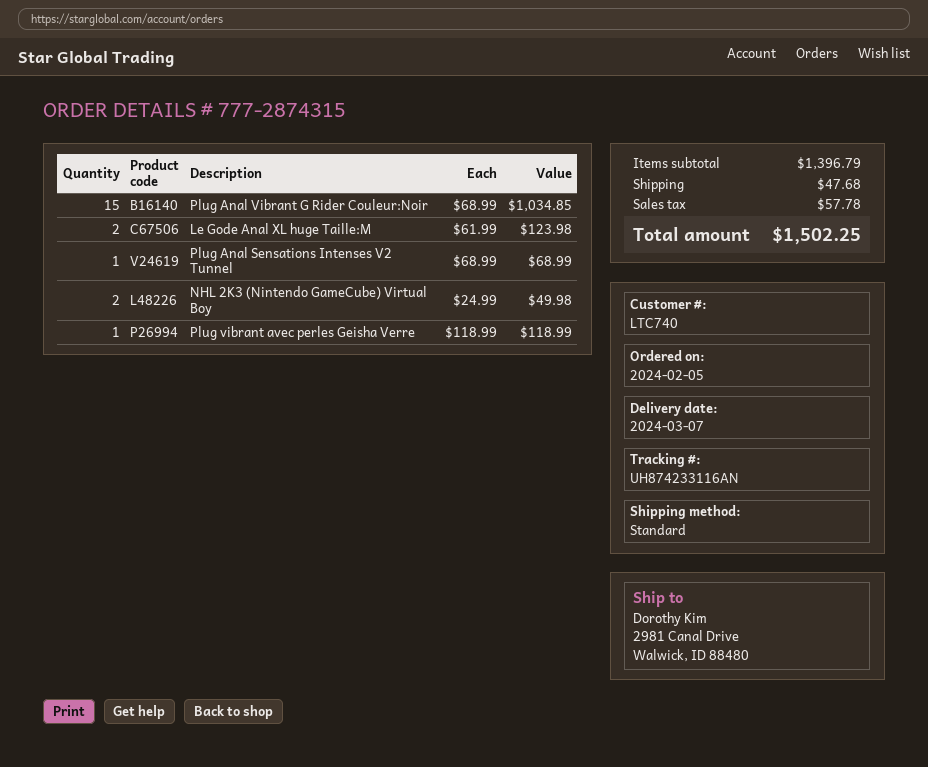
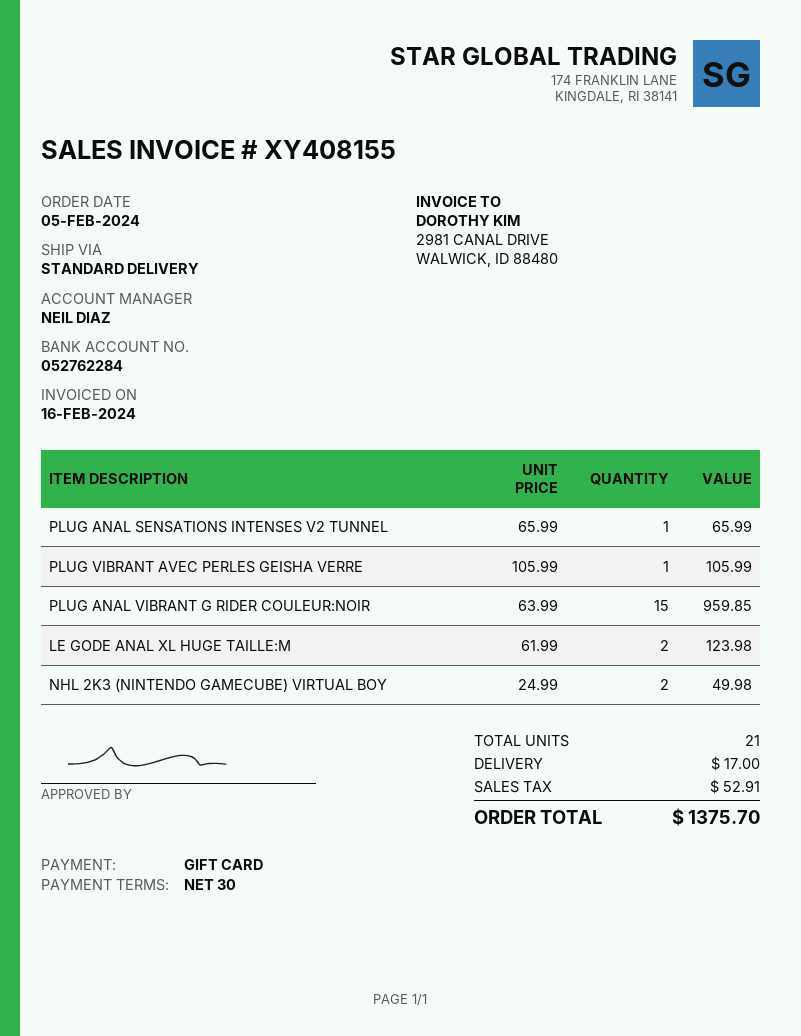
Plug Anal Vibrant G Rider Couleur:Noir: 15 x 68.99 = 1034.85 -> 15 x 63.99 = 959.85
Plug Anal Sensations Intenses V2 Tunnel: 1 x 68.99 = 68.99 -> 1 x 65.99 = 65.99
Plug vibrant avec perles Geisha Verre: 1 x 118.99 = 118.99 -> 1 x 105.99 = 105.99
shipping: 47.68 -> 17.00
tax: 57.78 -> 52.91
total: 1502.25 -> 1375.70

